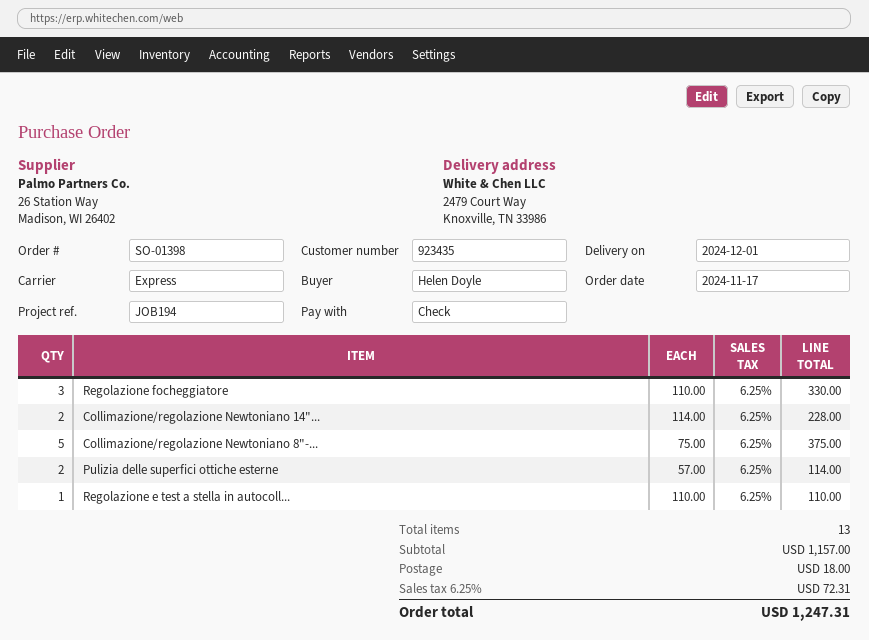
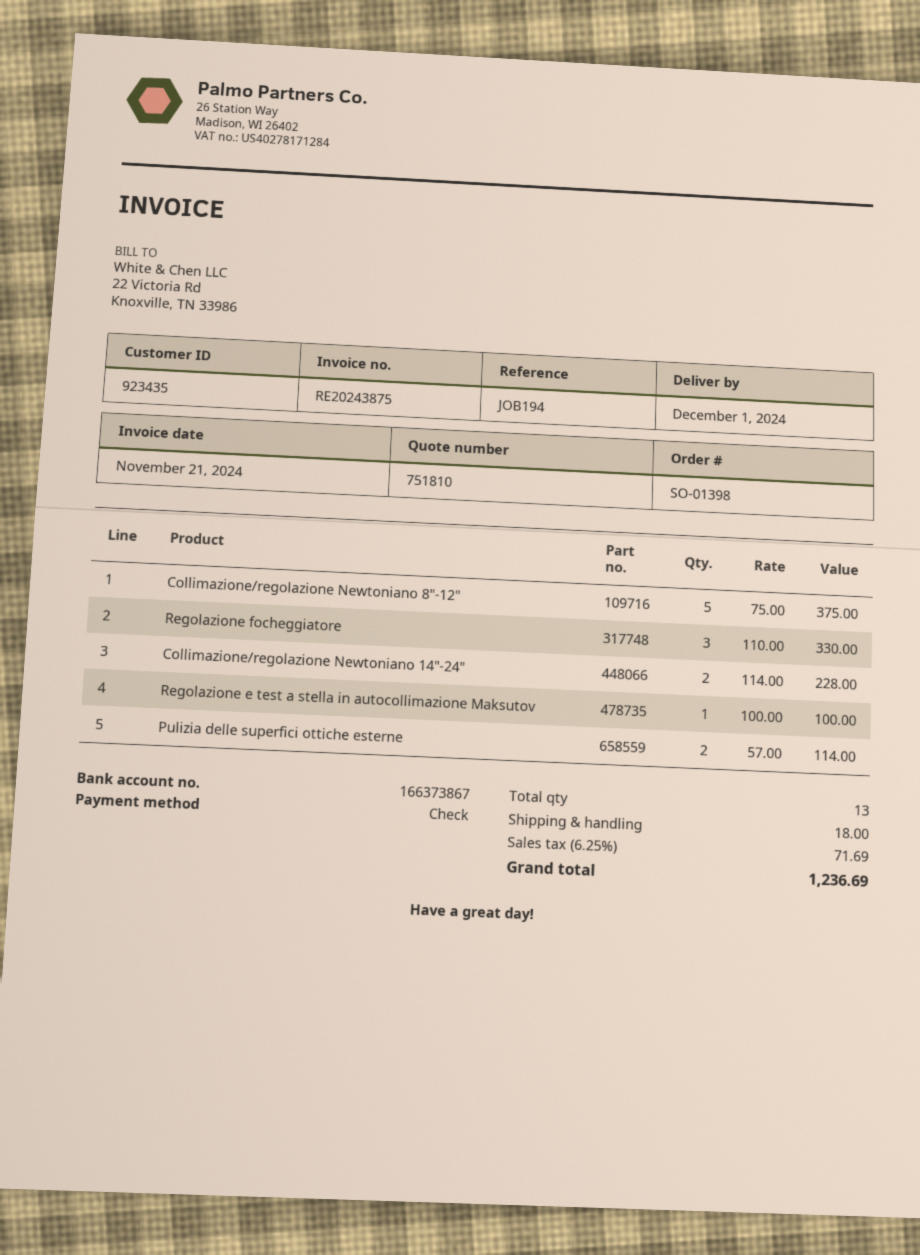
Regolazione e test a stella in autocoll...: 1 x 110.00 = 110.00 -> 1 x 100.00 = 100.00
tax: 6.25% = 72.31 -> 6.25% = 71.69
total: 1247.31 -> 1236.69

